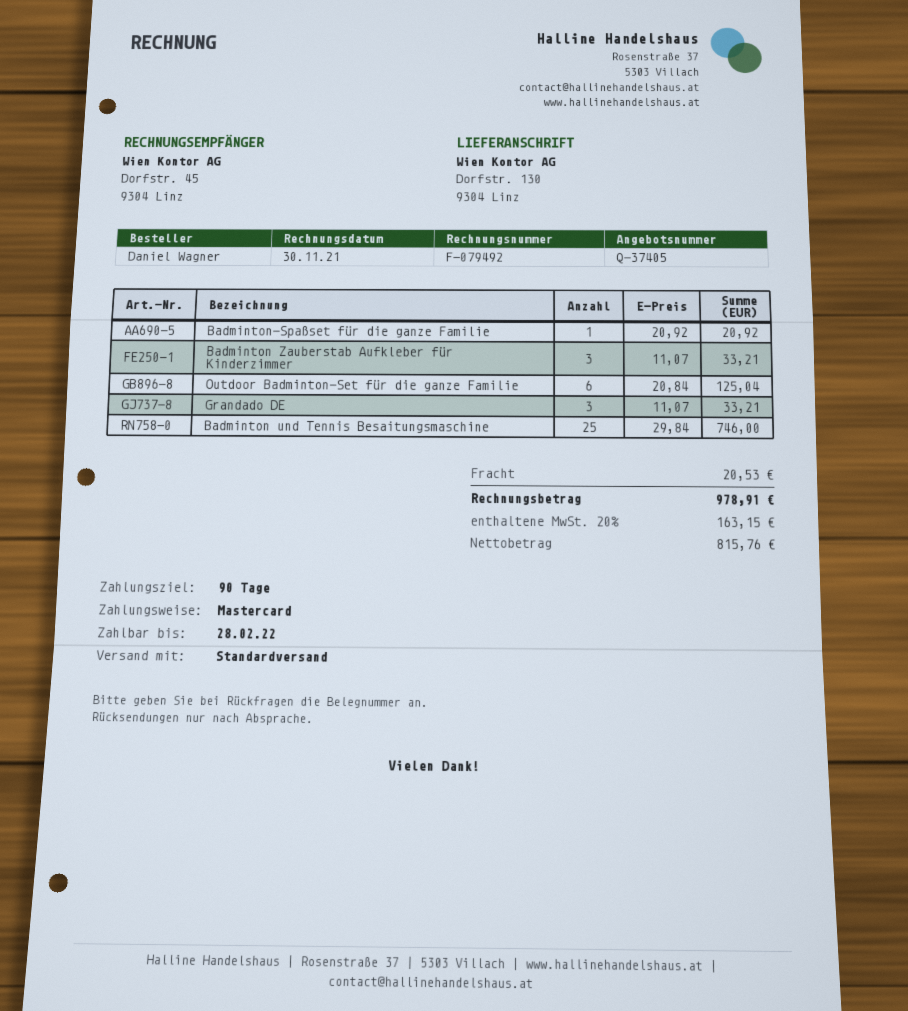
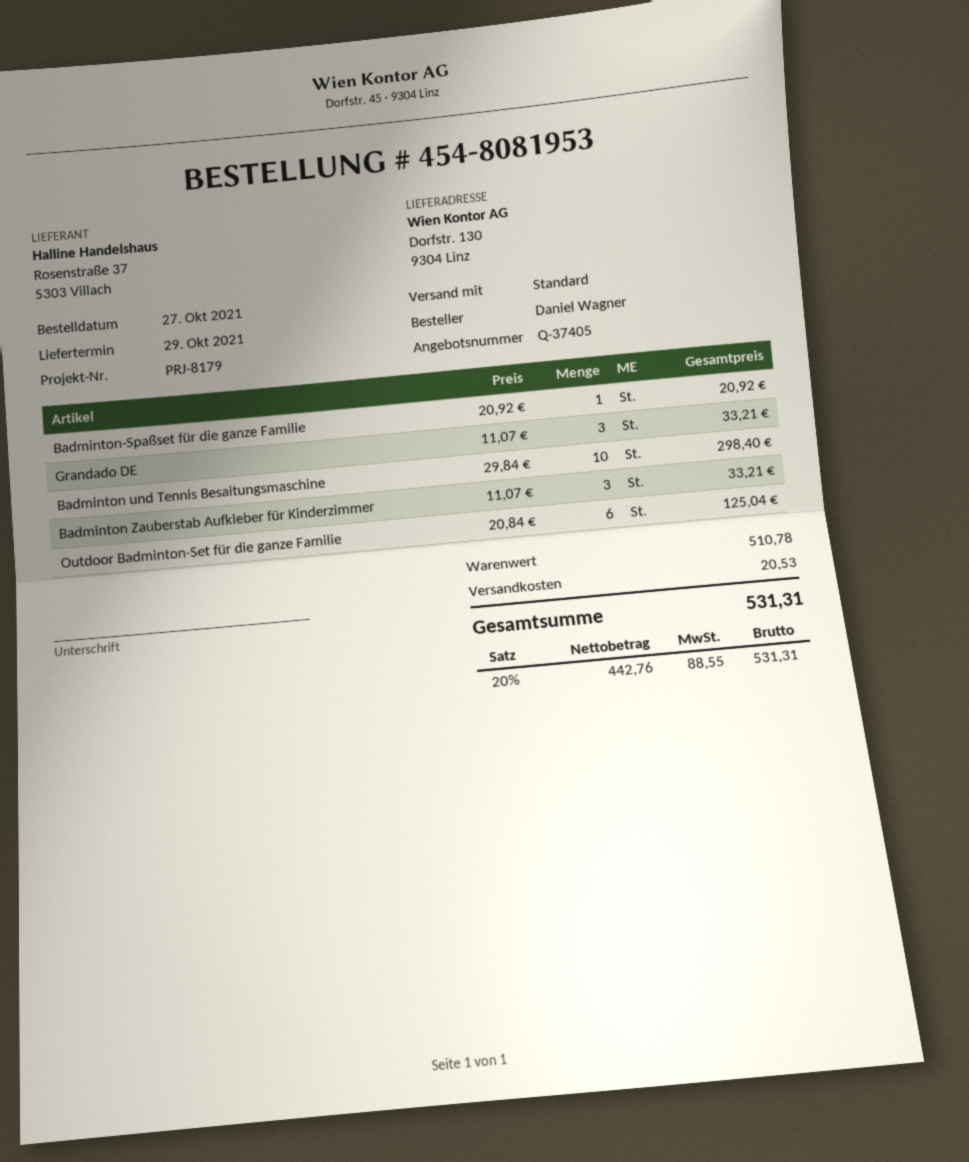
Badminton und Tennis Besaitungsmaschine: 25 x 29.84 = 746.00 -> 10 x 29.84 = 298.40
net: 815.76 -> 442.76
tax: 20% = 163.15 -> 20% = 88.55
total: 978.91 -> 531.31

